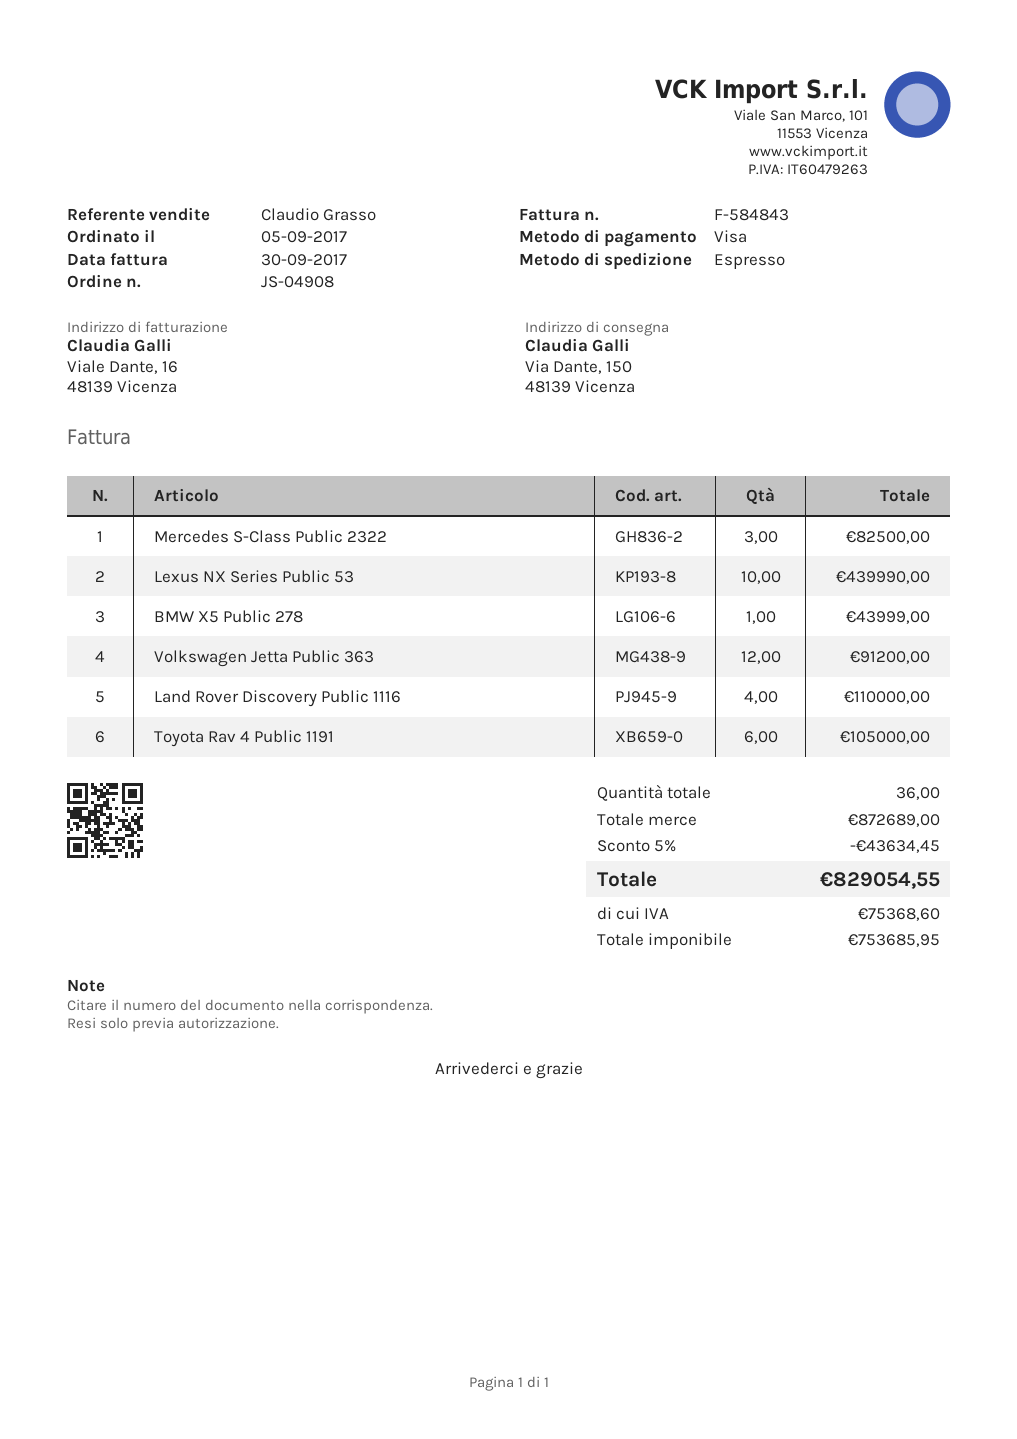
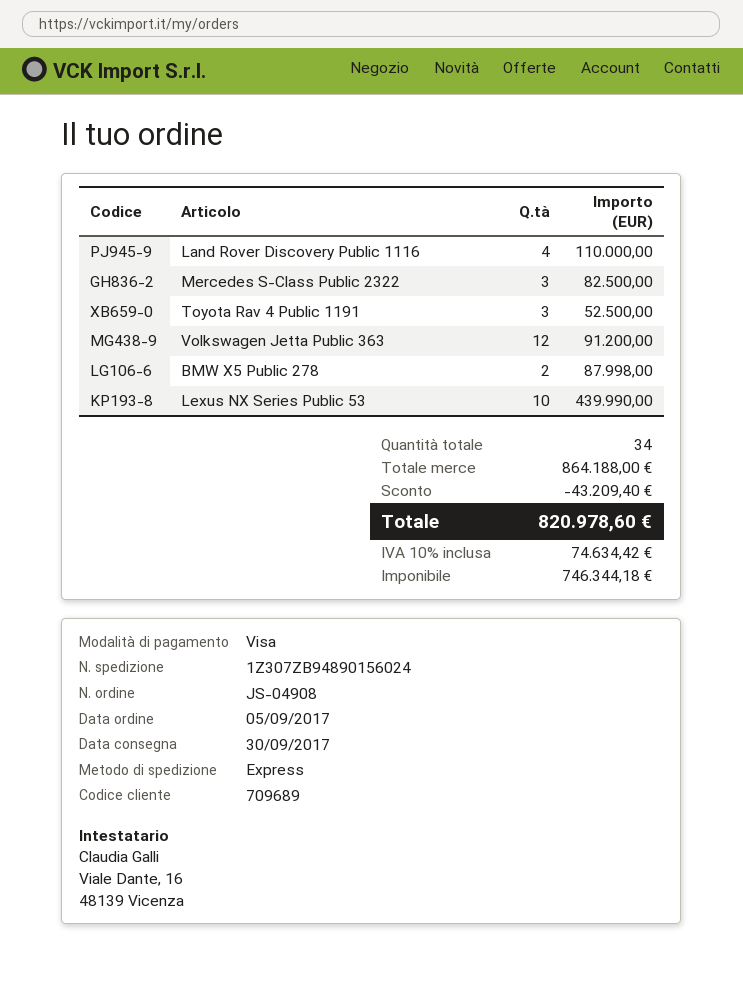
BMW X5 Public 278: 1 for 43999.00 -> 2 for 87998.00
Toyota Rav 4 Public 1191: 6 for 105000.00 -> 3 for 52500.00
total quantity: 36 -> 34
subtotal: 872689.00 -> 864188.00
discount: 43634.45 -> 43209.40
net: 753685.95 -> 746344.18
tax: 75368.60 -> 74634.42
total: 829054.55 -> 820978.60

